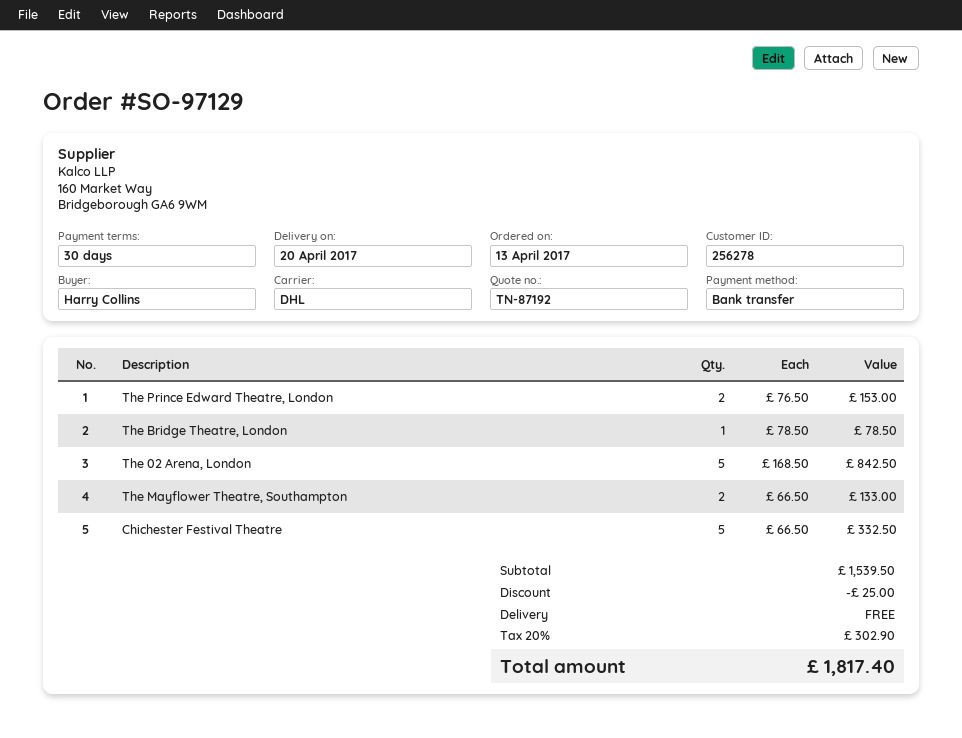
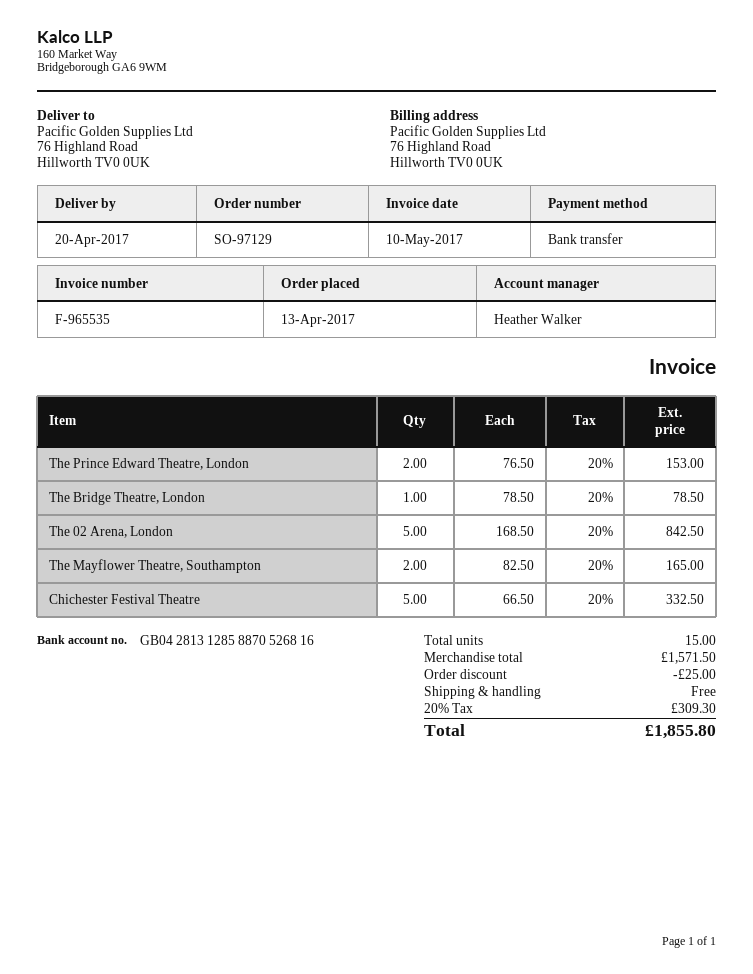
The Mayflower Theatre, Southampton: 2 x 66.50 = 133.00 -> 2 x 82.50 = 165.00
subtotal: 1539.50 -> 1571.50
tax: 20% = 302.90 -> 20% = 309.30
total: 1817.40 -> 1855.80

